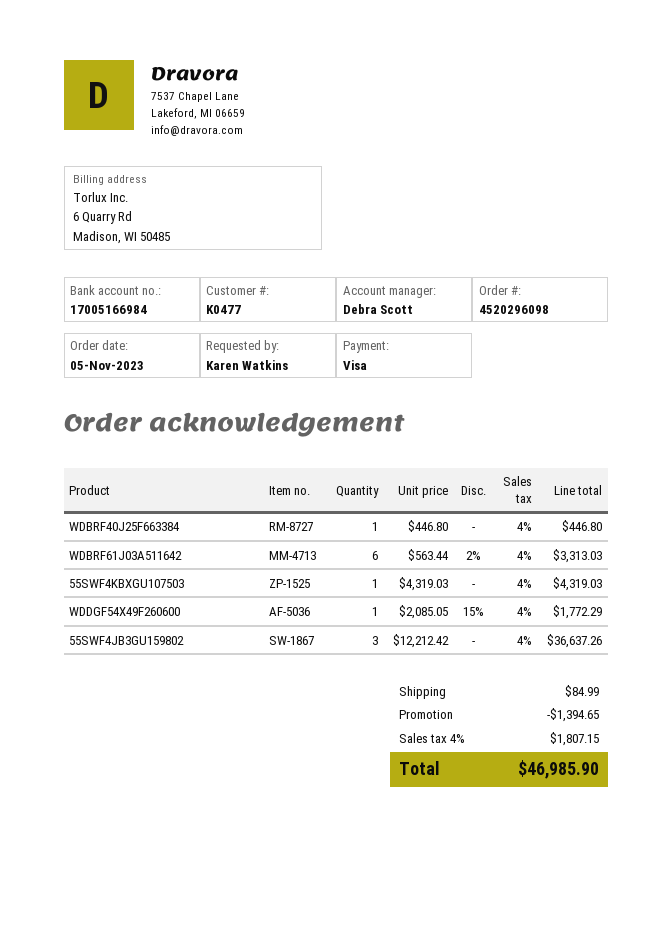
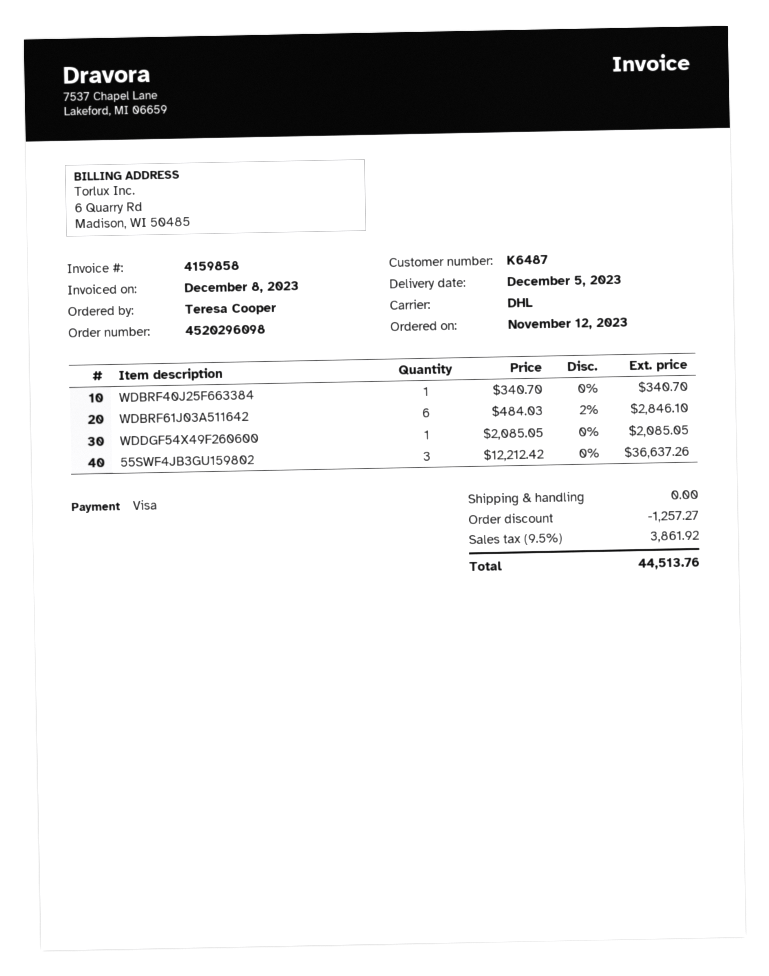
order date: 2023-11-05 -> 2023-11-12
customer number: K0477 -> K6487
ordered by: Karen Watkins -> Teresa Cooper
WDBRF40J25F663384: 1 x 446.80 = 446.80 -> 1 x 340.70 = 340.70
WDBRF61J03A511642: 6 x 563.44 - 2% = 3313.03 -> 6 x 484.03 - 2% = 2846.10
55SWF4KBXGU107503: 1 x 4319.03 = 4319.03 -> none
WDDGF54X49F260600: 1 x 2085.05 - 15% = 1772.29 -> 1 x 2085.05 = 2085.05
discount: 1394.65 -> 1257.27
shipping: 84.99 -> 0.00
tax: 4% = 1807.15 -> 9.5% = 3861.92
total: 46985.90 -> 44513.76

